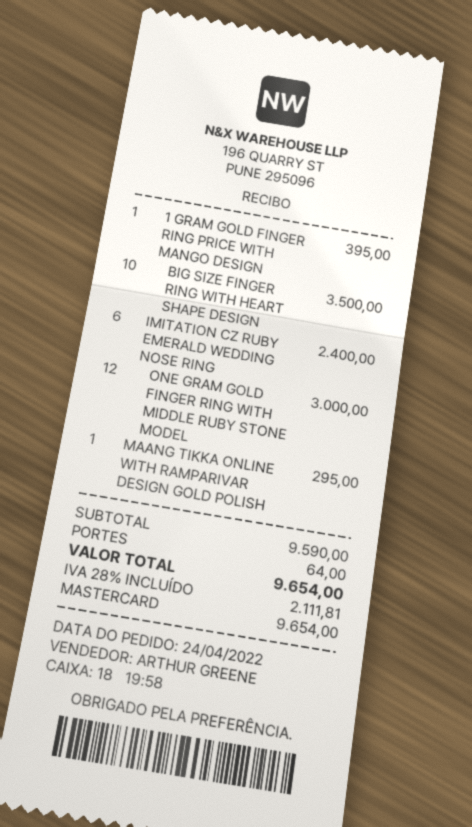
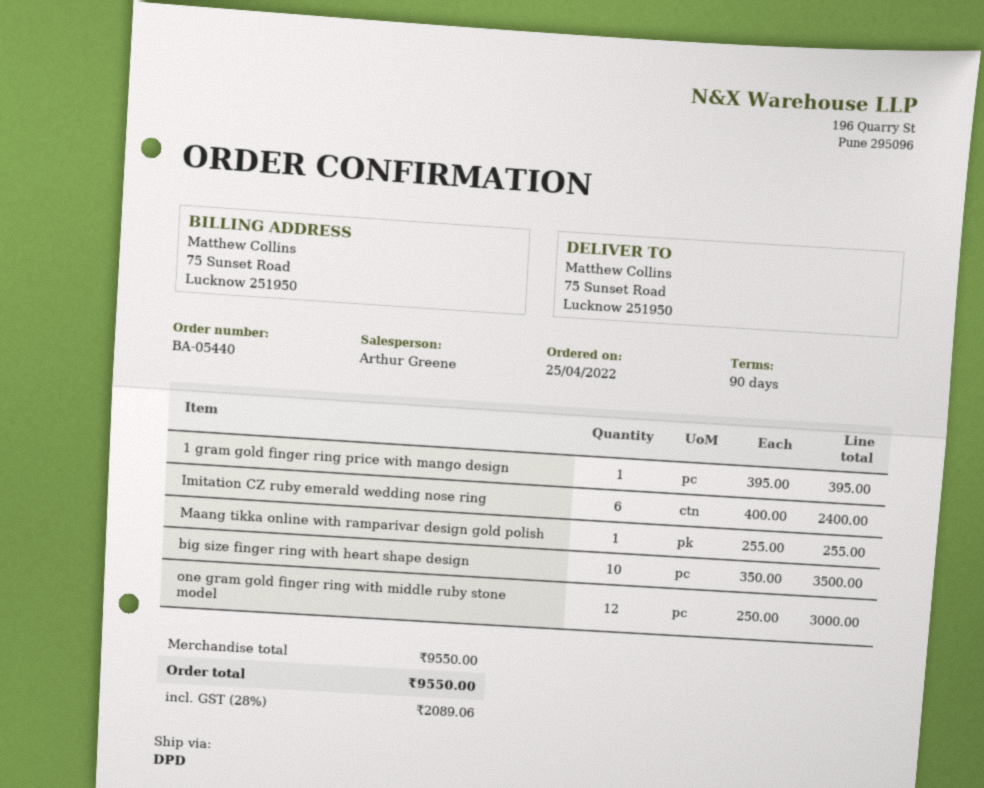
order date: 2022-04-24 -> 2022-04-25
MAANG TIKKA ONLINE WITH RAMPARIVAR DESIGN GOLD POLISH: 1 for 295.00 -> 1 for 255.00
subtotal: 9590.00 -> 9550.00
shipping: 64.00 -> none
tax: 28% = 2111.81 -> 28% = 2089.06
total: 9654.00 -> 9550.00

